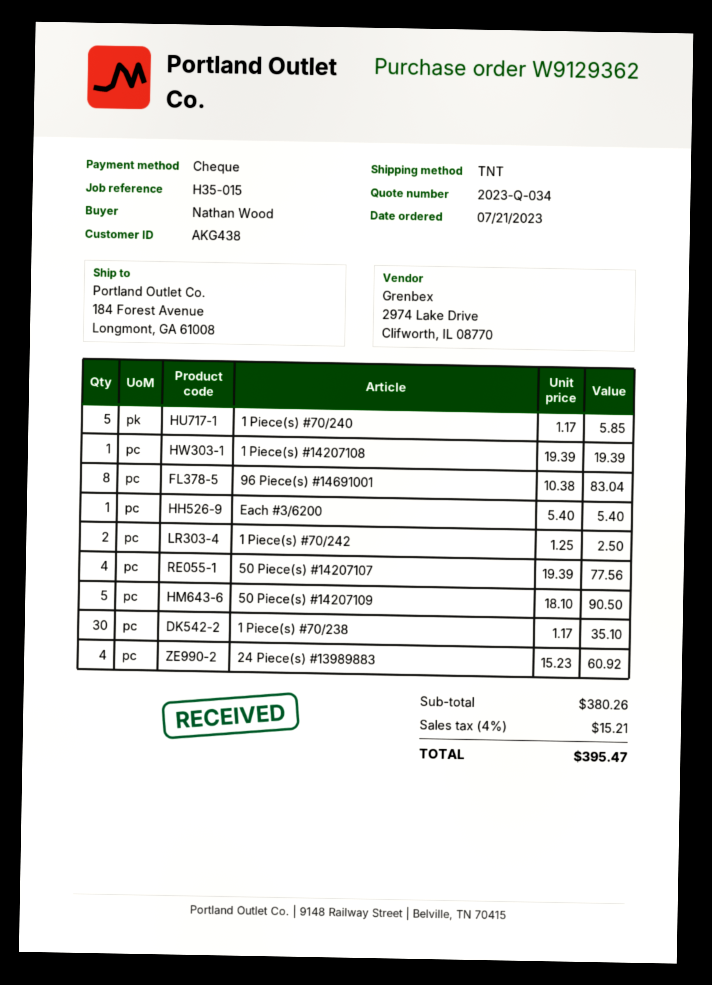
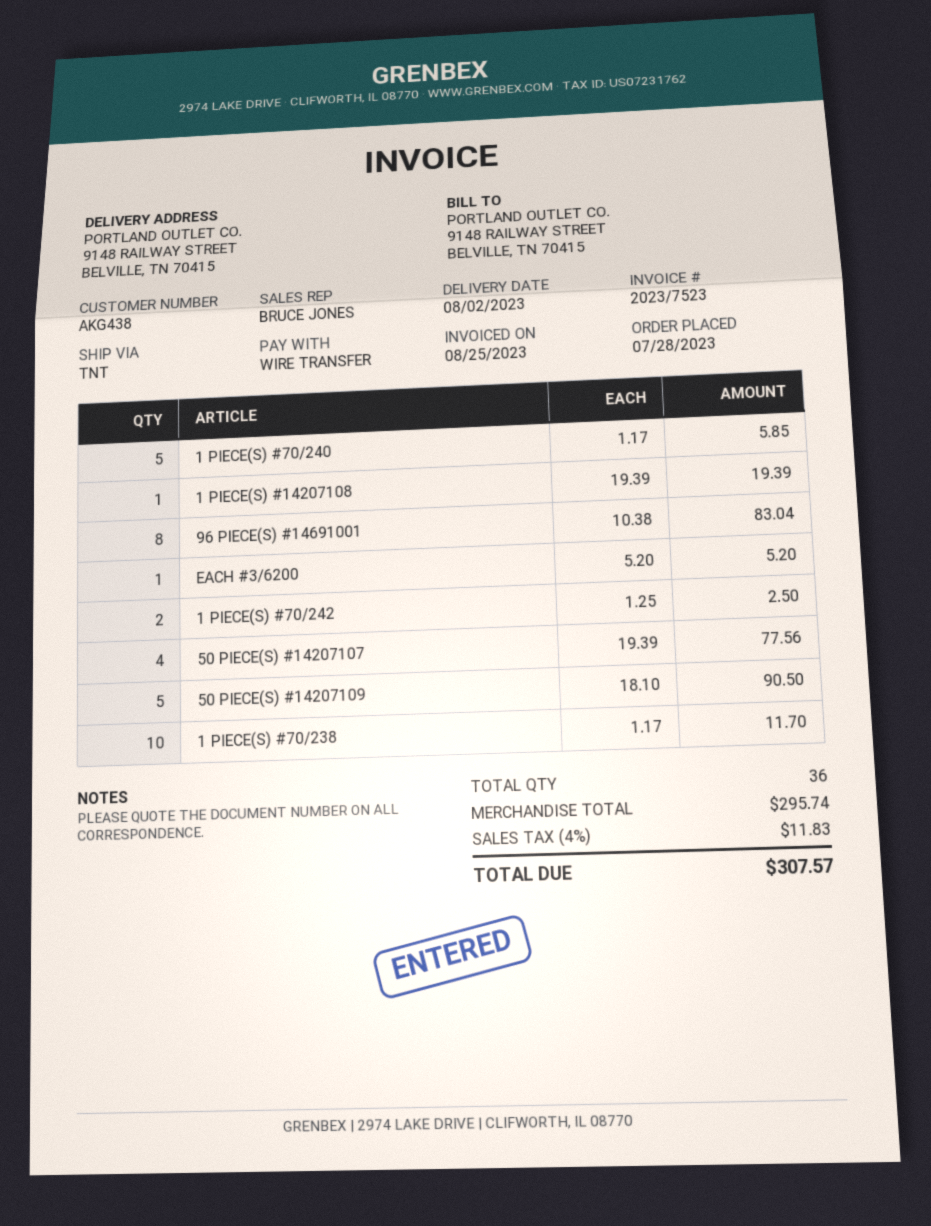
order date: 2023-07-21 -> 2023-07-28
payment method: cheque -> bank transfer
ship to: 184 Forest Avenue, Longmont, GA 61008 -> 9148 RAILWAY STREET, BELVILLE, TN 70415
Each #3/6200: 1 x 5.40 = 5.40 -> 1 x 5.20 = 5.20
1 Piece(s) #70/238: 30 x 1.17 = 35.10 -> 10 x 1.17 = 11.70
24 Piece(s) #13989883: 4 x 15.23 = 60.92 -> none
subtotal: 380.26 -> 295.74
tax: 4% = 15.21 -> 4% = 11.83
total: 395.47 -> 307.57

